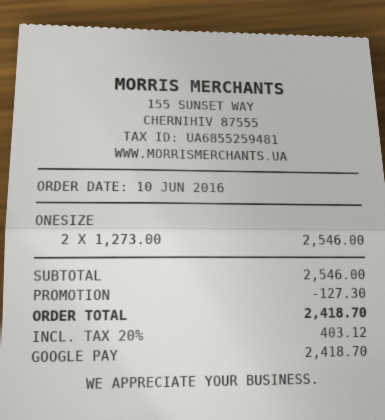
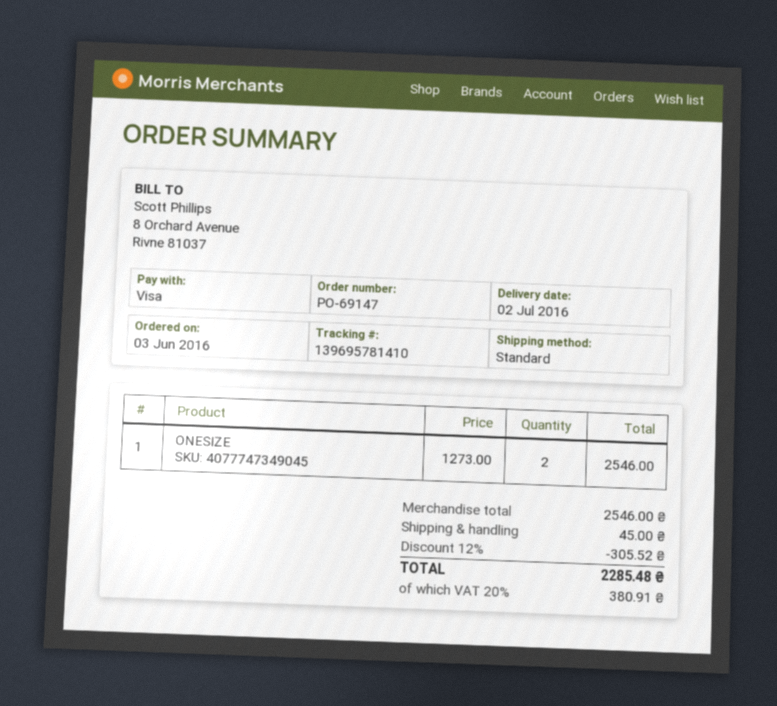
order date: 2016-06-10 -> 2016-06-03
payment method: Google Pay -> Visa
discount: 127.30 -> 305.52
shipping: none -> 45.00
tax: 20% = 403.12 -> 20% = 380.91
total: 2418.70 -> 2285.48

